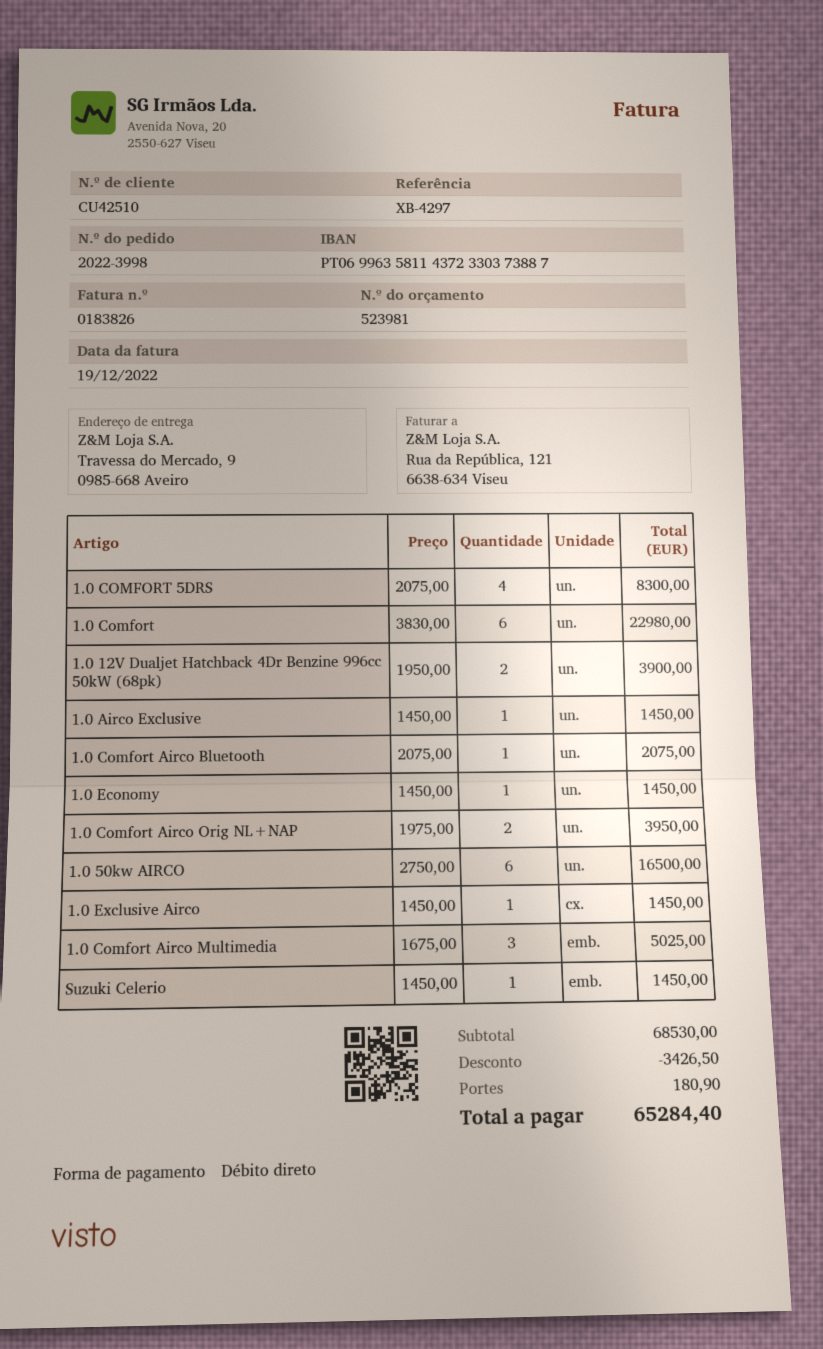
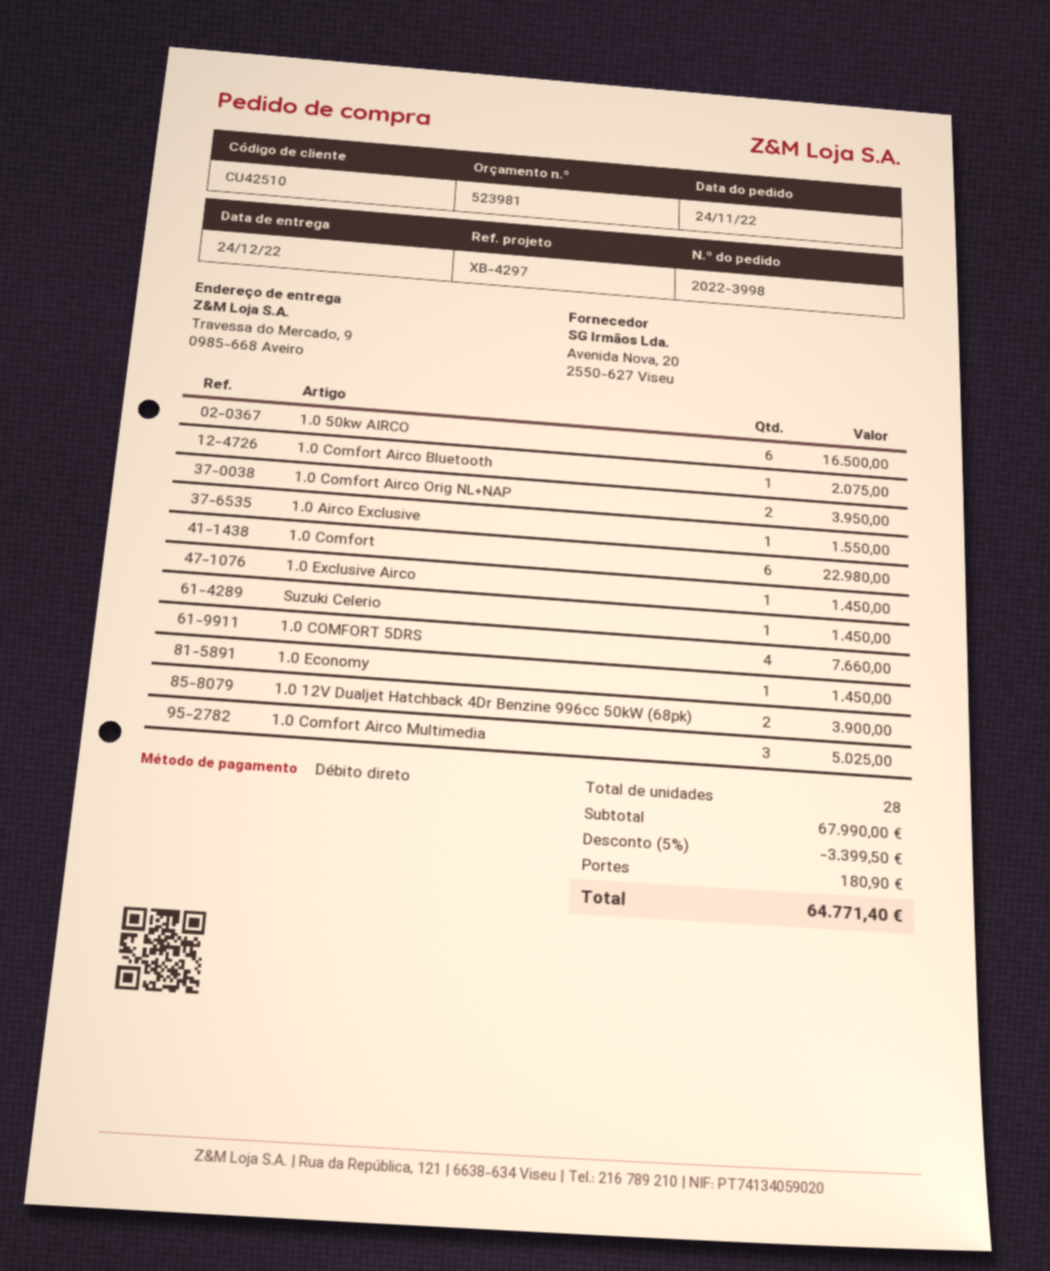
1.0 COMFORT 5DRS: 4 for 8300.00 -> 4 for 7660.00
1.0 Airco Exclusive: 1 for 1450.00 -> 1 for 1550.00
subtotal: 68530.00 -> 67990.00
discount: 3426.50 -> 3399.50
total: 65284.40 -> 64771.40

